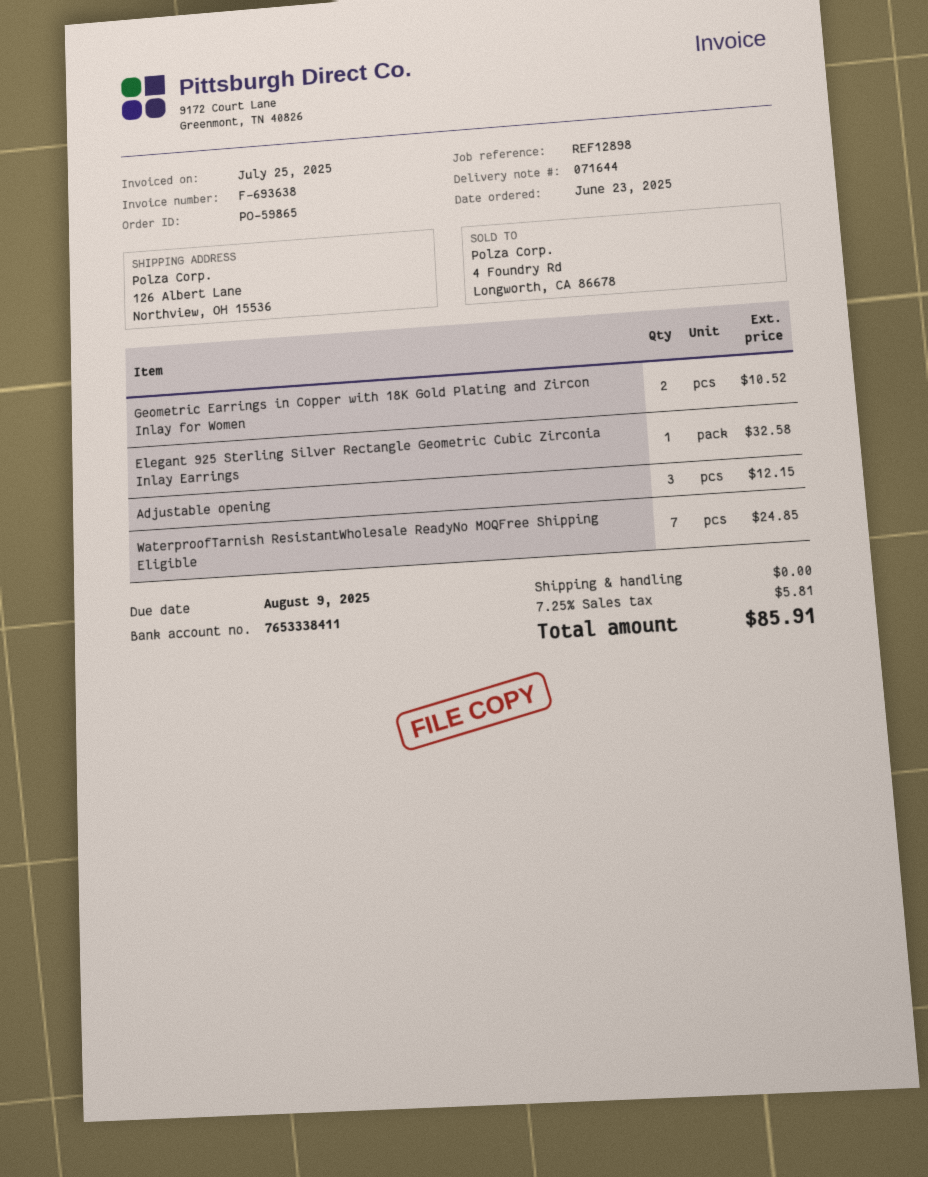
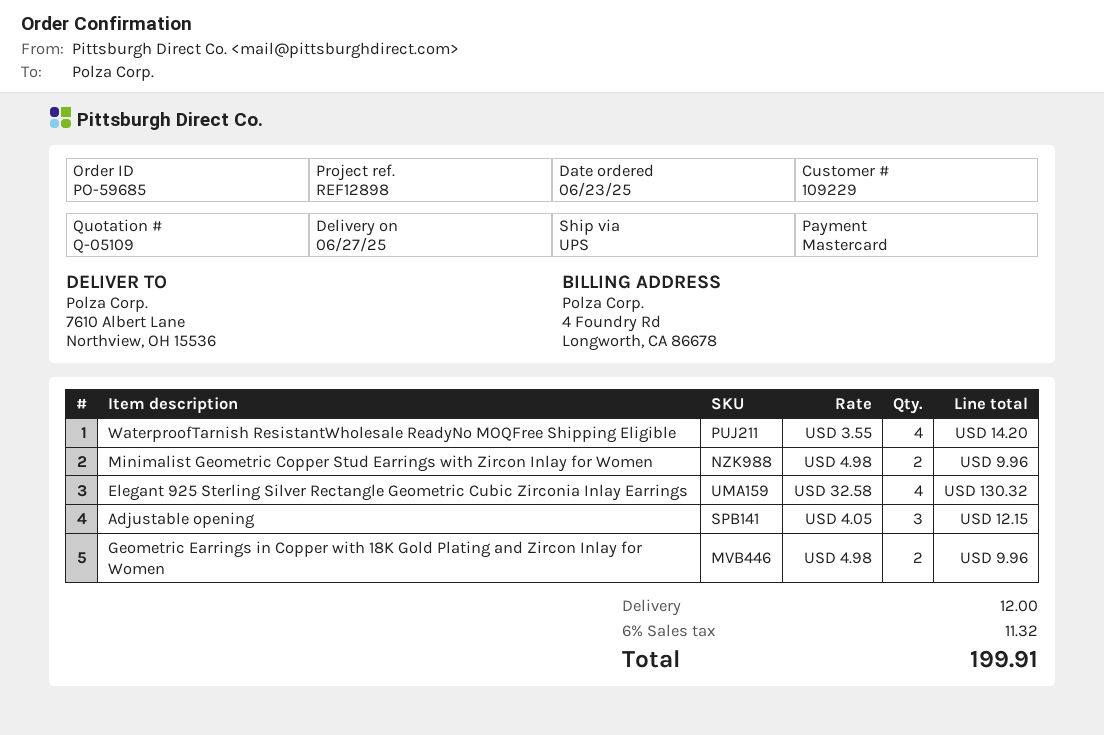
order number: PO-59865 -> PO-59685
ship to: 126 Albert Lane, Northview, OH 15536 -> 7610 Albert Lane, Northview, OH 15536
Geometric Earrings in Copper with 18K Gold Plating and Zircon Inlay for Women: 2 for 10.52 -> 2 for 9.96
Elegant 925 Sterling Silver Rectangle Geometric Cubic Zirconia Inlay Earrings: 1 for 32.58 -> 4 for 130.32
WaterproofTarnish ResistantWholesale ReadyNo MOQFree Shipping Eligible: 7 for 24.85 -> 4 for 14.20
Minimalist Geometric Copper Stud Earrings with Zircon Inlay for Women: none -> 2 for 9.96
shipping: 0.00 -> 12.00
tax: 7.25% = 5.81 -> 6% = 11.32
total: 85.91 -> 199.91

